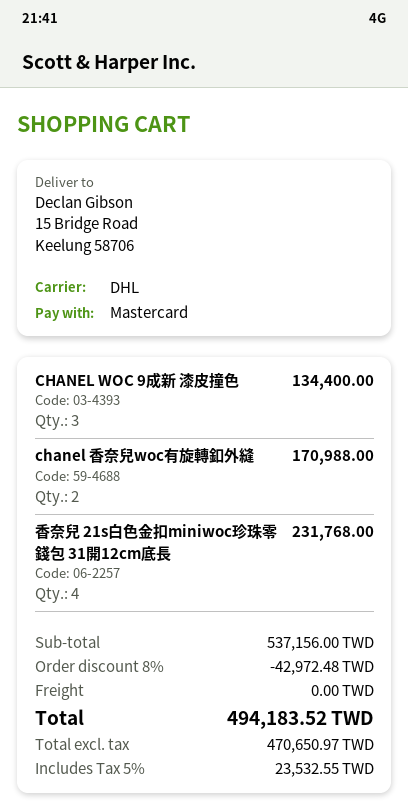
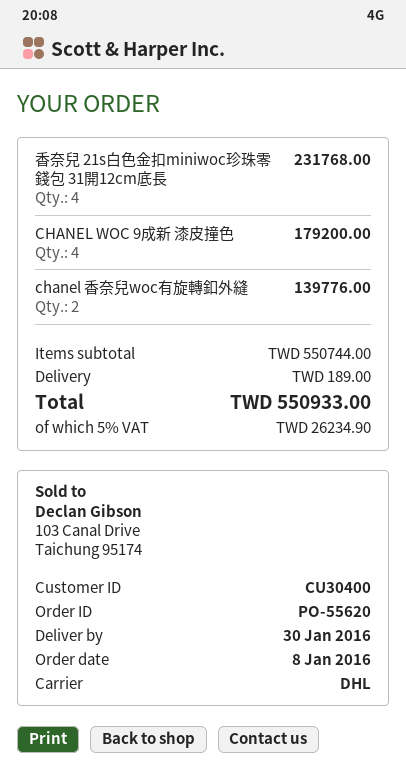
CHANEL WOC 9成新 漆皮撞色: 3 for 134400.00 -> 4 for 179200.00
chanel 香奈兒woc有旋轉釦外縫: 2 for 170988.00 -> 2 for 139776.00
subtotal: 537156.00 -> 550744.00
discount: 8% = 42972.48 -> none
shipping: 0.00 -> 189.00
tax: 5% = 23532.55 -> 5% = 26234.90
total: 494183.52 -> 550933.00

